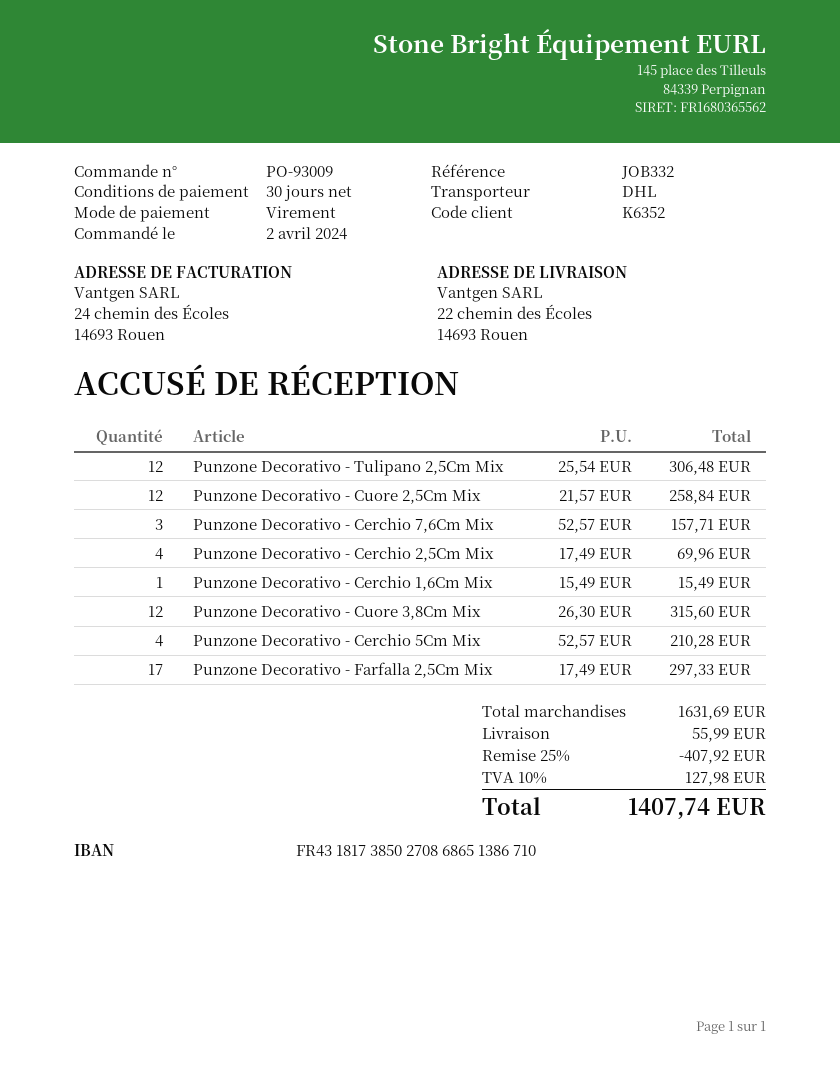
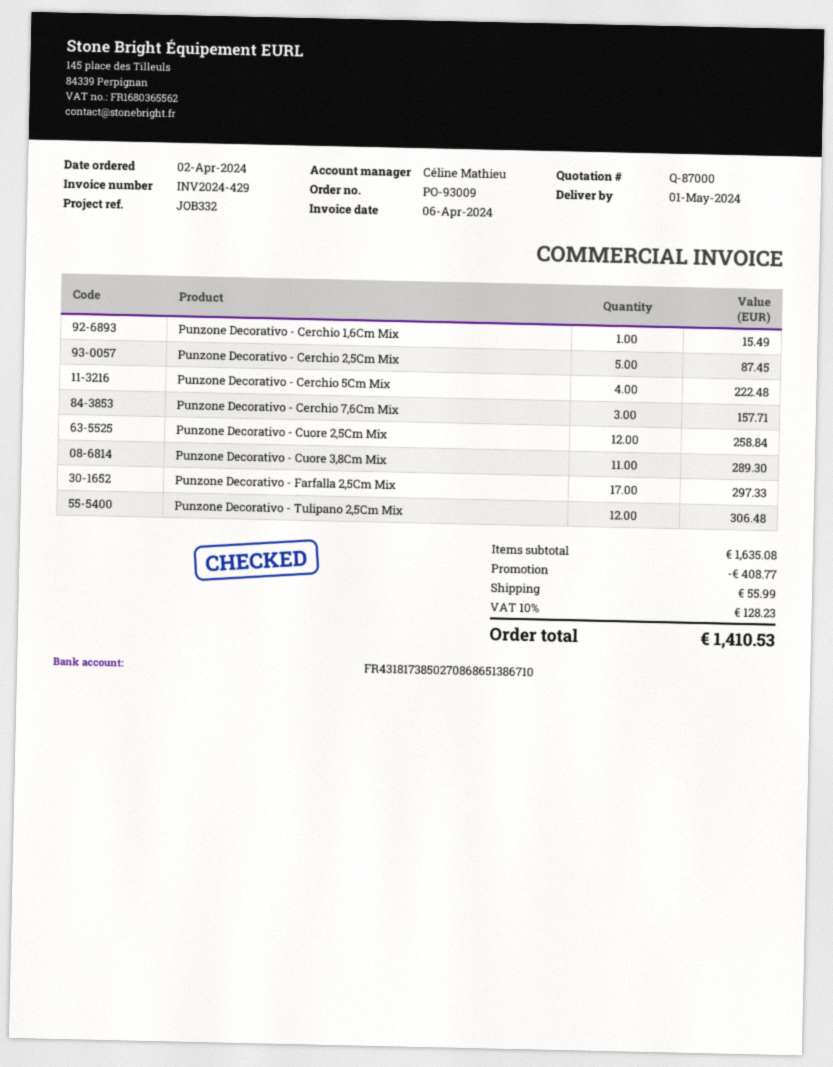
Punzone Decorativo - Cerchio 2,5Cm Mix: 4 for 69.96 -> 5 for 87.45
Punzone Decorativo - Cuore 3,8Cm Mix: 12 for 315.60 -> 11 for 289.30
Punzone Decorativo - Cerchio 5Cm Mix: 4 for 210.28 -> 4 for 222.48
subtotal: 1631.69 -> 1635.08
discount: 407.92 -> 408.77
tax: 10% = 127.98 -> 10% = 128.23
total: 1407.74 -> 1410.53

